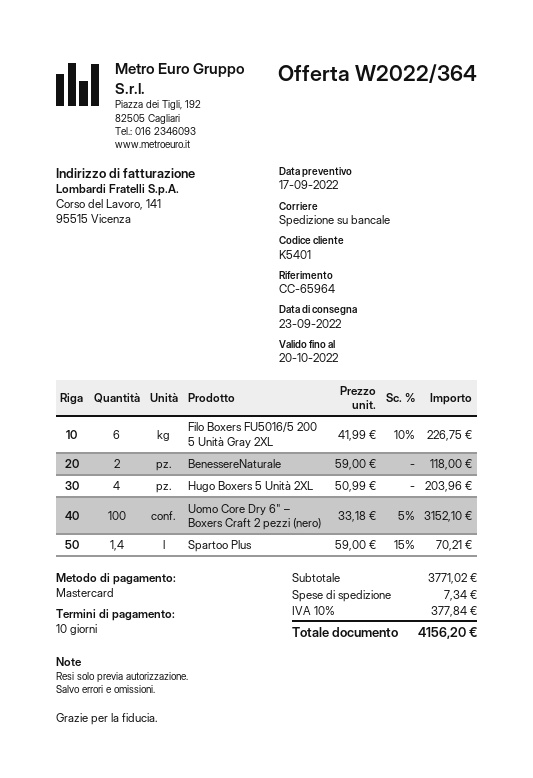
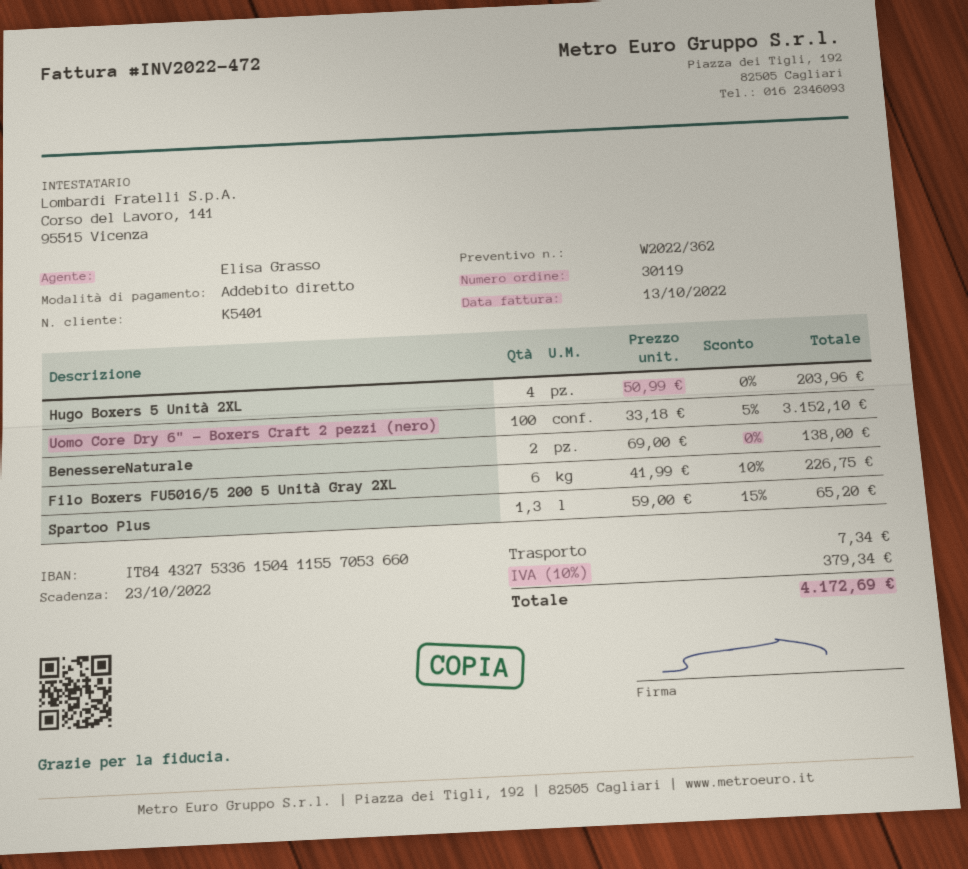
quote number: W2022/364 -> W2022/362
payment method: Mastercard -> direct debit
BenessereNaturale: 2 x 59.00 = 118.00 -> 2 x 69.00 = 138.00
Spartoo Plus: 1.4 x 59.00 - 15% = 70.21 -> 1.3 x 59.00 - 15% = 65.20
tax: 10% = 377.84 -> 10% = 379.34
total: 4156.20 -> 4172.69

